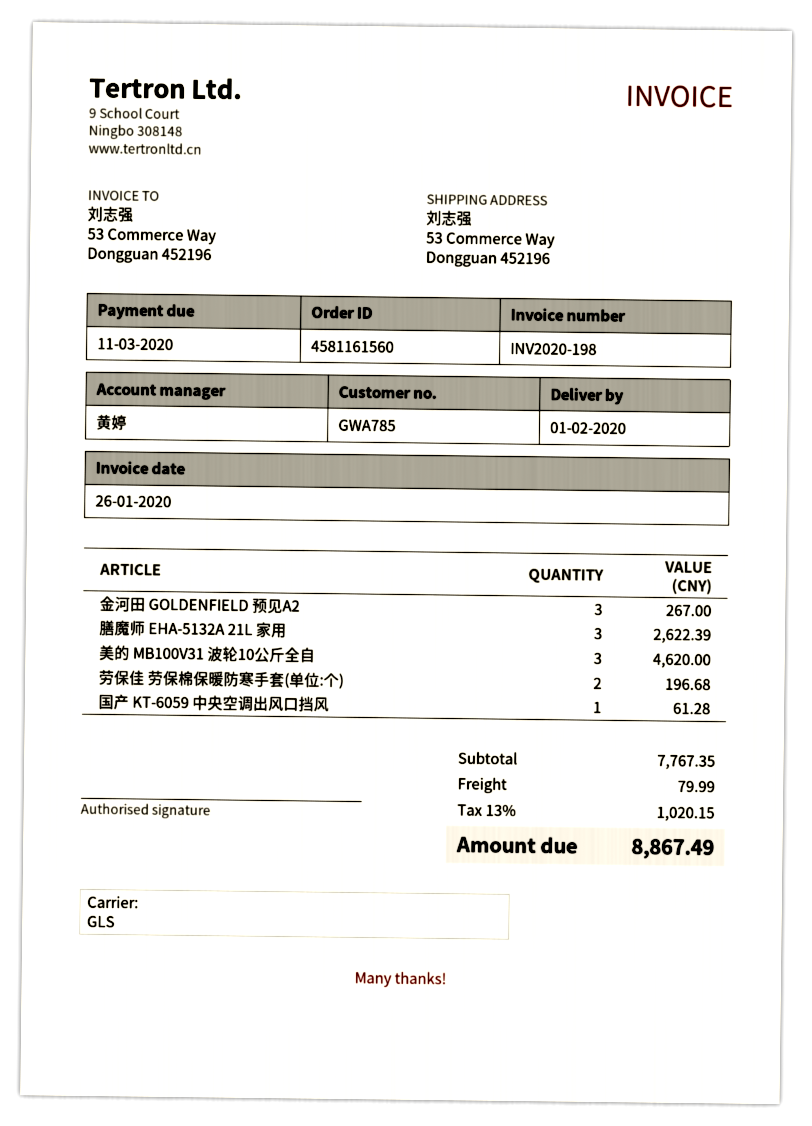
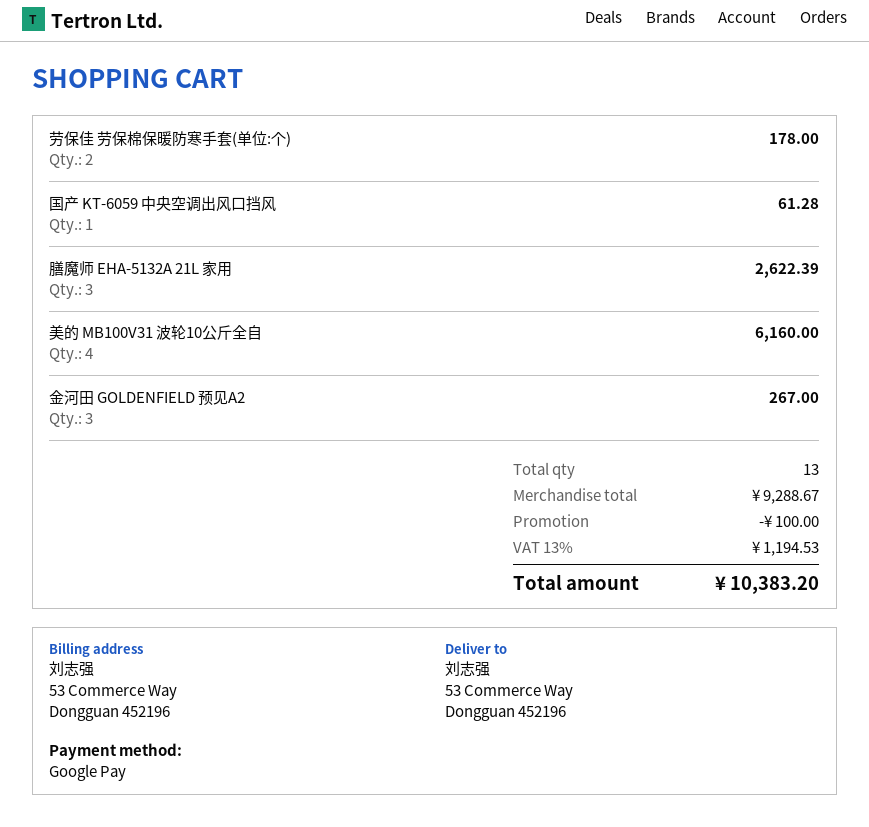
美的 MB100V31 波轮10公斤全自: 3 for 4620.00 -> 4 for 6160.00
劳保佳 劳保棉保暖防寒手套(单位:个): 2 for 196.68 -> 2 for 178.00
subtotal: 7767.35 -> 9288.67
discount: none -> 100.00
shipping: 79.99 -> none
tax: 13% = 1020.15 -> 13% = 1194.53
total: 8867.49 -> 10383.20

